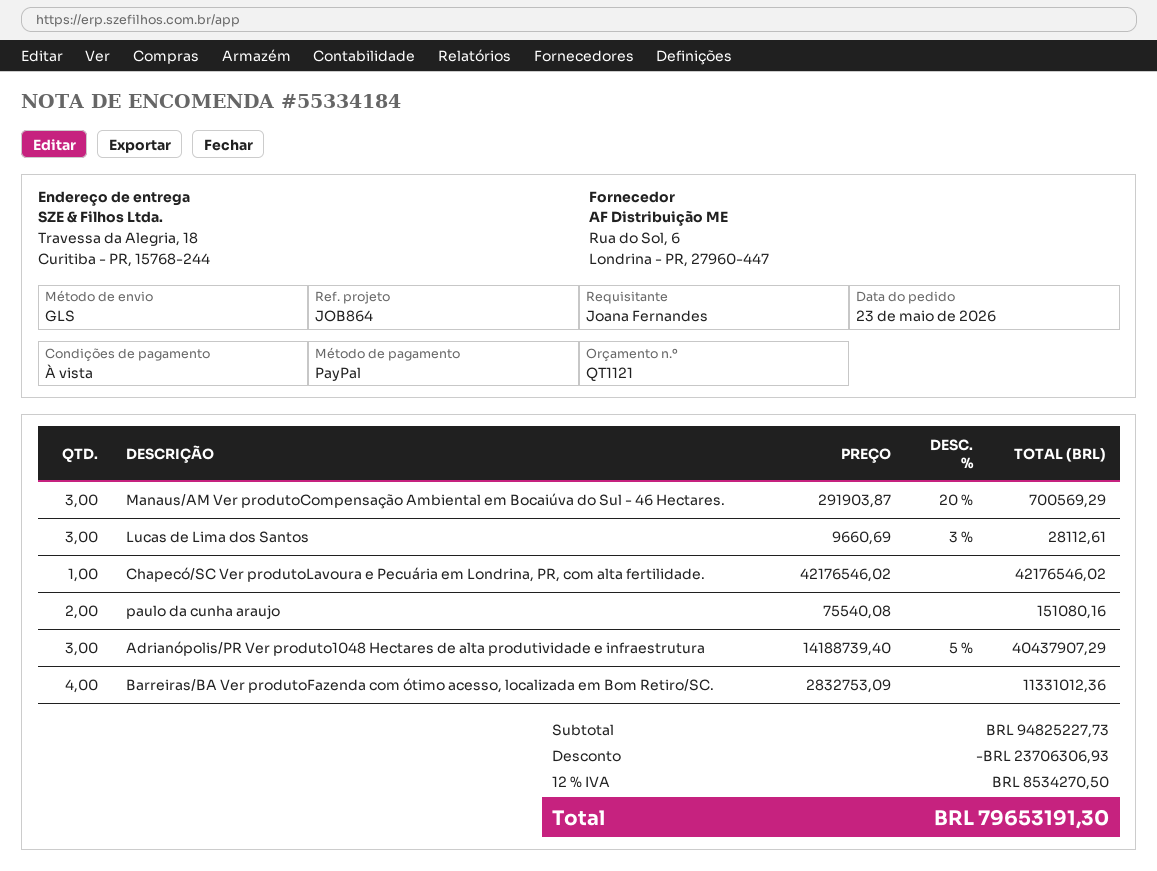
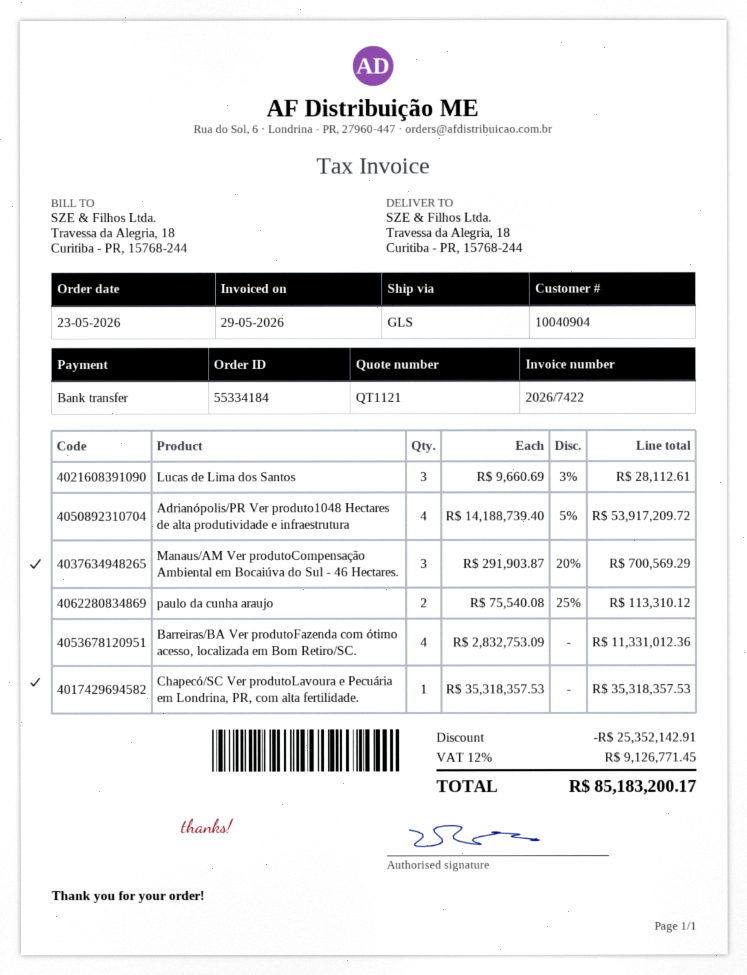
payment method: PayPal -> bank transfer
Chapecó/SC Ver produtoLavoura e Pecuária em Londrina, PR, com alta fertilidade.: 1 x 42176546.02 = 42176546.02 -> 1 x 35318357.53 = 35318357.53
paulo da cunha araujo: 2 x 75540.08 = 151080.16 -> 2 x 75540.08 - 25% = 113310.12
Adrianópolis/PR Ver produto1048 Hectares de alta produtividade e infraestrutura: 3 x 14188739.40 - 5% = 40437907.29 -> 4 x 14188739.40 - 5% = 53917209.72
discount: 23706306.93 -> 25352142.91
tax: 12% = 8534270.50 -> 12% = 9126771.45
total: 79653191.30 -> 85183200.17

